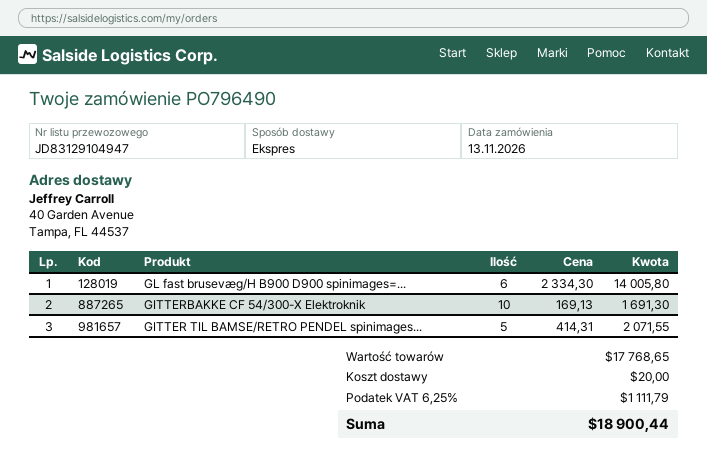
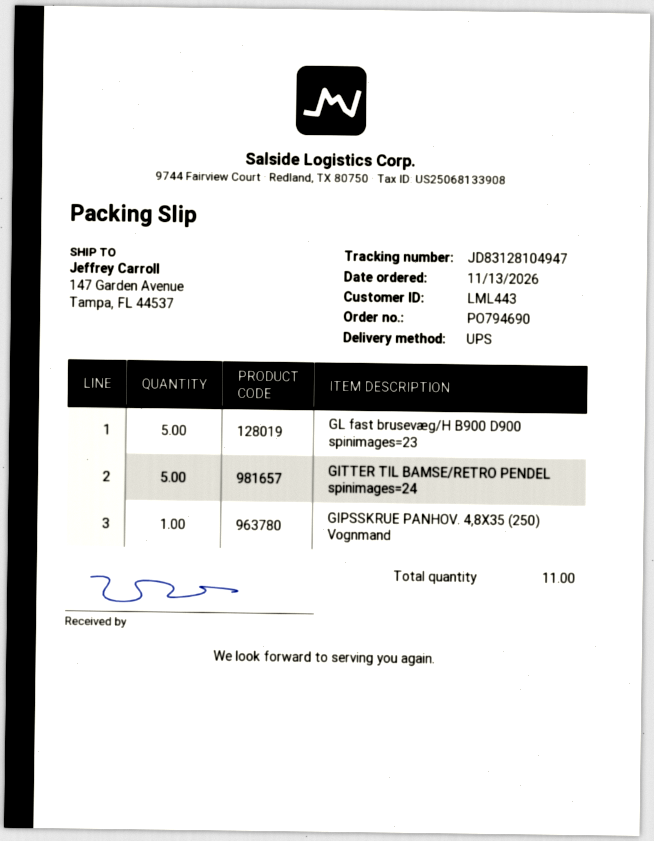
order number: PO796490 -> PO794690
shipping method: express -> UPS
tracking number: JD83129104947 -> JD83128104947
ship to: 40 Garden Avenue, Tampa, FL 44537 -> 147 Garden Avenue, Tampa, FL 44537
GL fast brusevæg/H B900 D900 spinimages=...: 6 -> 5
GITTERBAKKE CF 54/300-X Elektroknik: 10 -> none
GIPSSKRUE PANHOV. 4,8X35 (250) Vognmand: none -> 1

